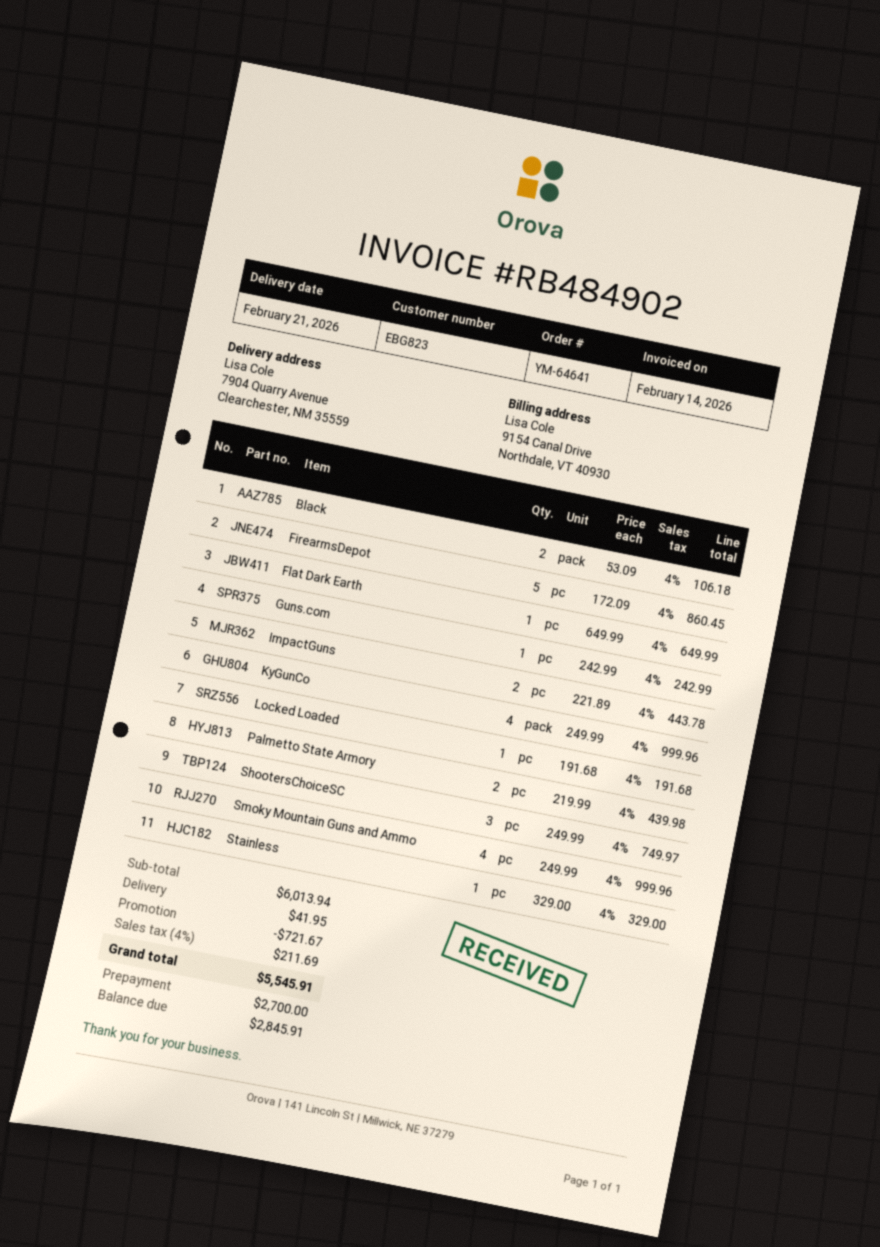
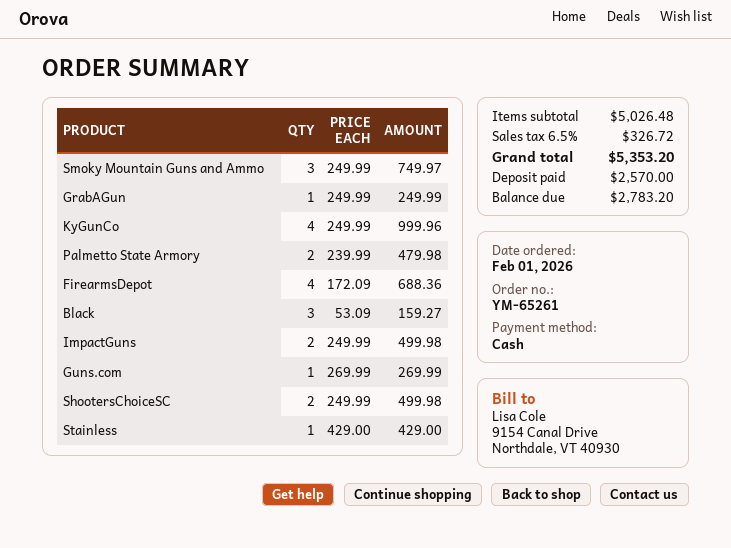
order number: YM-64641 -> YM-65261
Black: 2 x 53.09 = 106.18 -> 3 x 53.09 = 159.27
FirearmsDepot: 5 x 172.09 = 860.45 -> 4 x 172.09 = 688.36
Flat Dark Earth: 1 x 649.99 = 649.99 -> none
Guns.com: 1 x 242.99 = 242.99 -> 1 x 269.99 = 269.99
ImpactGuns: 2 x 221.89 = 443.78 -> 2 x 249.99 = 499.98
Locked Loaded: 1 x 191.68 = 191.68 -> none
Palmetto State Armory: 2 x 219.99 = 439.98 -> 2 x 239.99 = 479.98
ShootersChoiceSC: 3 x 249.99 = 749.97 -> 2 x 249.99 = 499.98
Smoky Mountain Guns and Ammo: 4 x 249.99 = 999.96 -> 3 x 249.99 = 749.97
Stainless: 1 x 329.00 = 329.00 -> 1 x 429.00 = 429.00
GrabAGun: none -> 1 x 249.99 = 249.99
subtotal: 6013.94 -> 5026.48
discount: 721.67 -> none
shipping: 41.95 -> none
tax: 4% = 211.69 -> 6.5% = 326.72
total: 5545.91 -> 5353.20
deposit: 2700.00 -> 2570.00
balance: 2845.91 -> 2783.20

